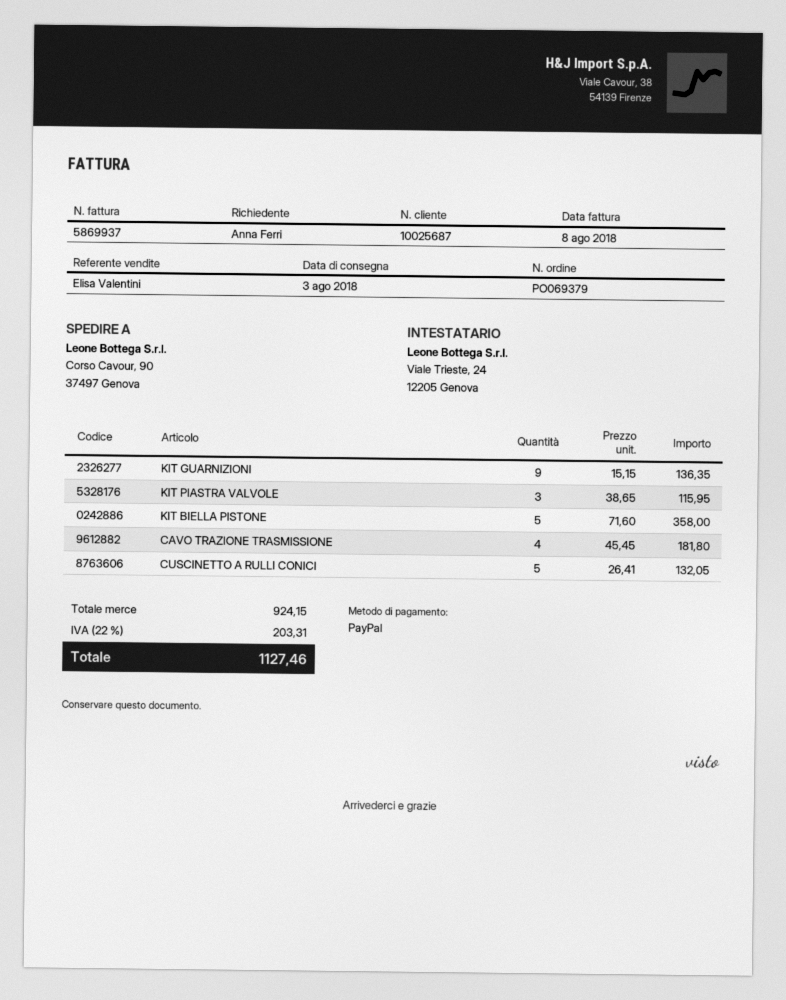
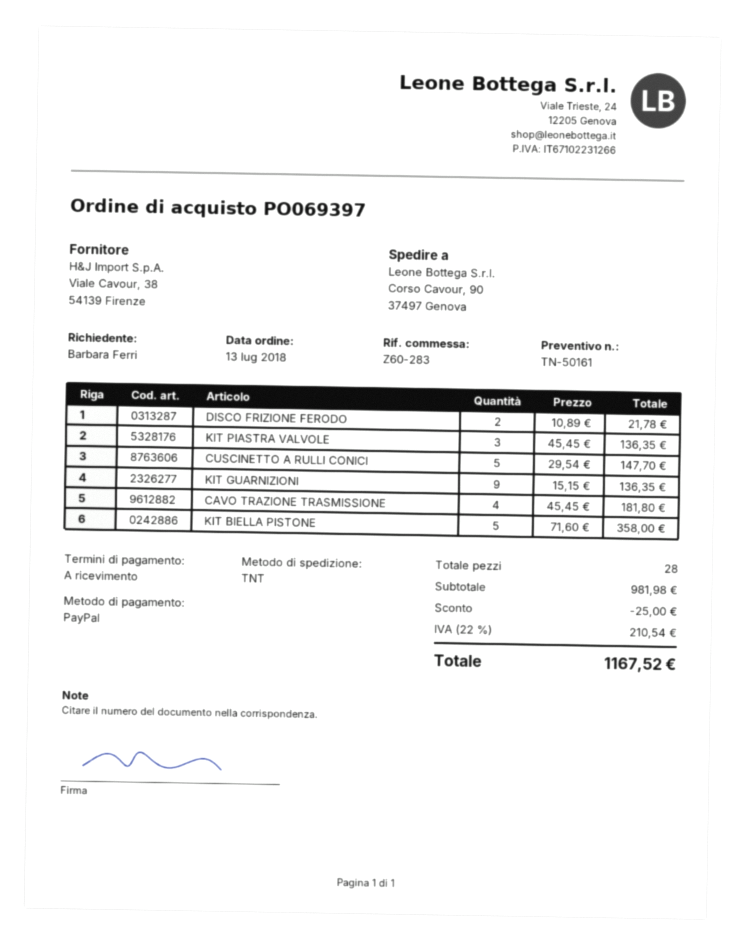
order number: PO069379 -> PO069397
ordered by: Anna Ferri -> Barbara Ferri
KIT PIASTRA VALVOLE: 3 x 38.65 = 115.95 -> 3 x 45.45 = 136.35
CUSCINETTO A RULLI CONICI: 5 x 26.41 = 132.05 -> 5 x 29.54 = 147.70
DISCO FRIZIONE FERODO: none -> 2 x 10.89 = 21.78
subtotal: 924.15 -> 981.98
discount: none -> 25.00
tax: 22% = 203.31 -> 22% = 210.54
total: 1127.46 -> 1167.52

